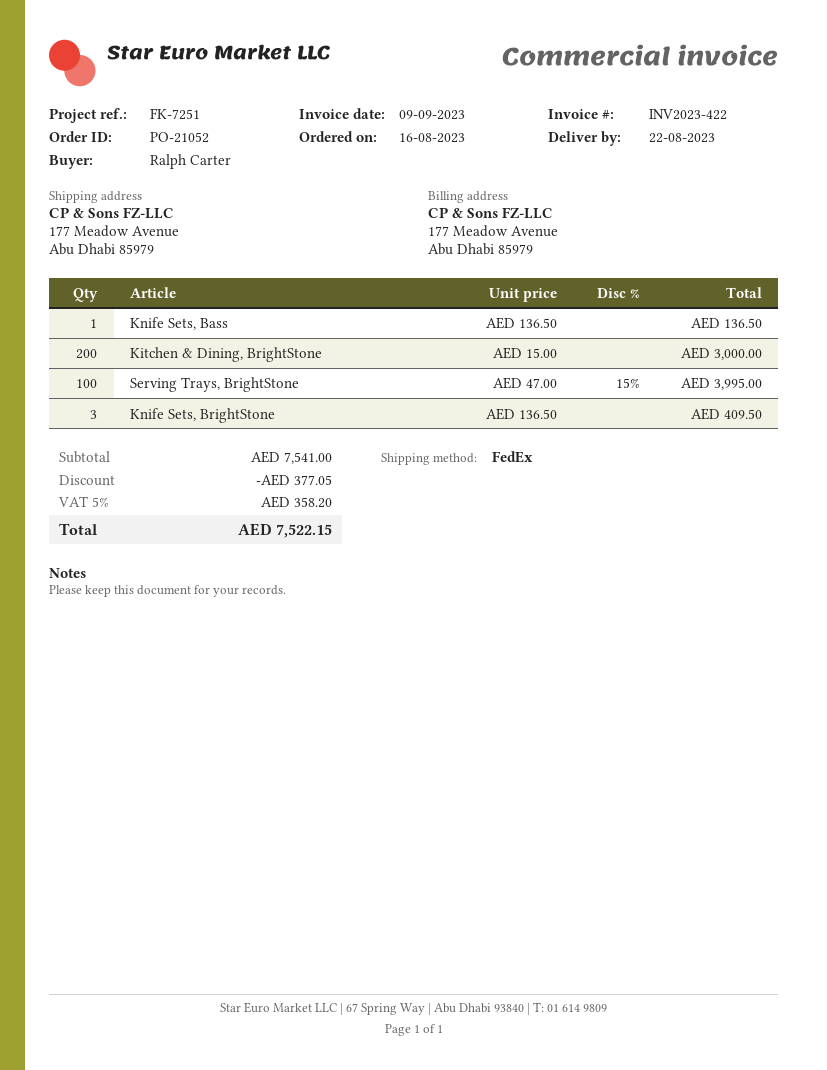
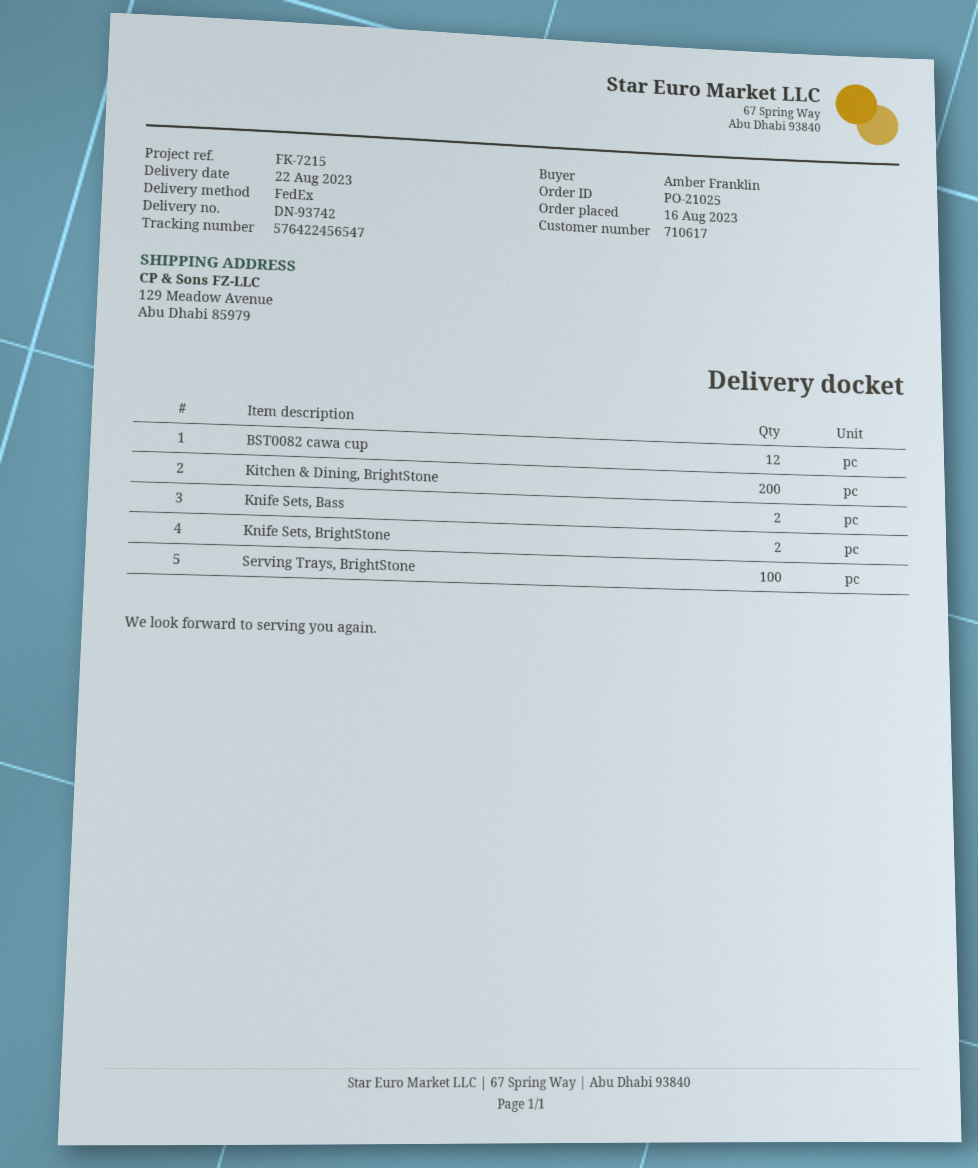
order number: PO-21052 -> PO-21025
reference: FK-7251 -> FK-7215
ordered by: Ralph Carter -> Amber Franklin
ship to: 177 Meadow Avenue, Abu Dhabi 85979 -> 129 Meadow Avenue, Abu Dhabi 85979
Knife Sets, Bass: 1 -> 2
Knife Sets, BrightStone: 3 -> 2
BST0082 cawa cup: none -> 12

